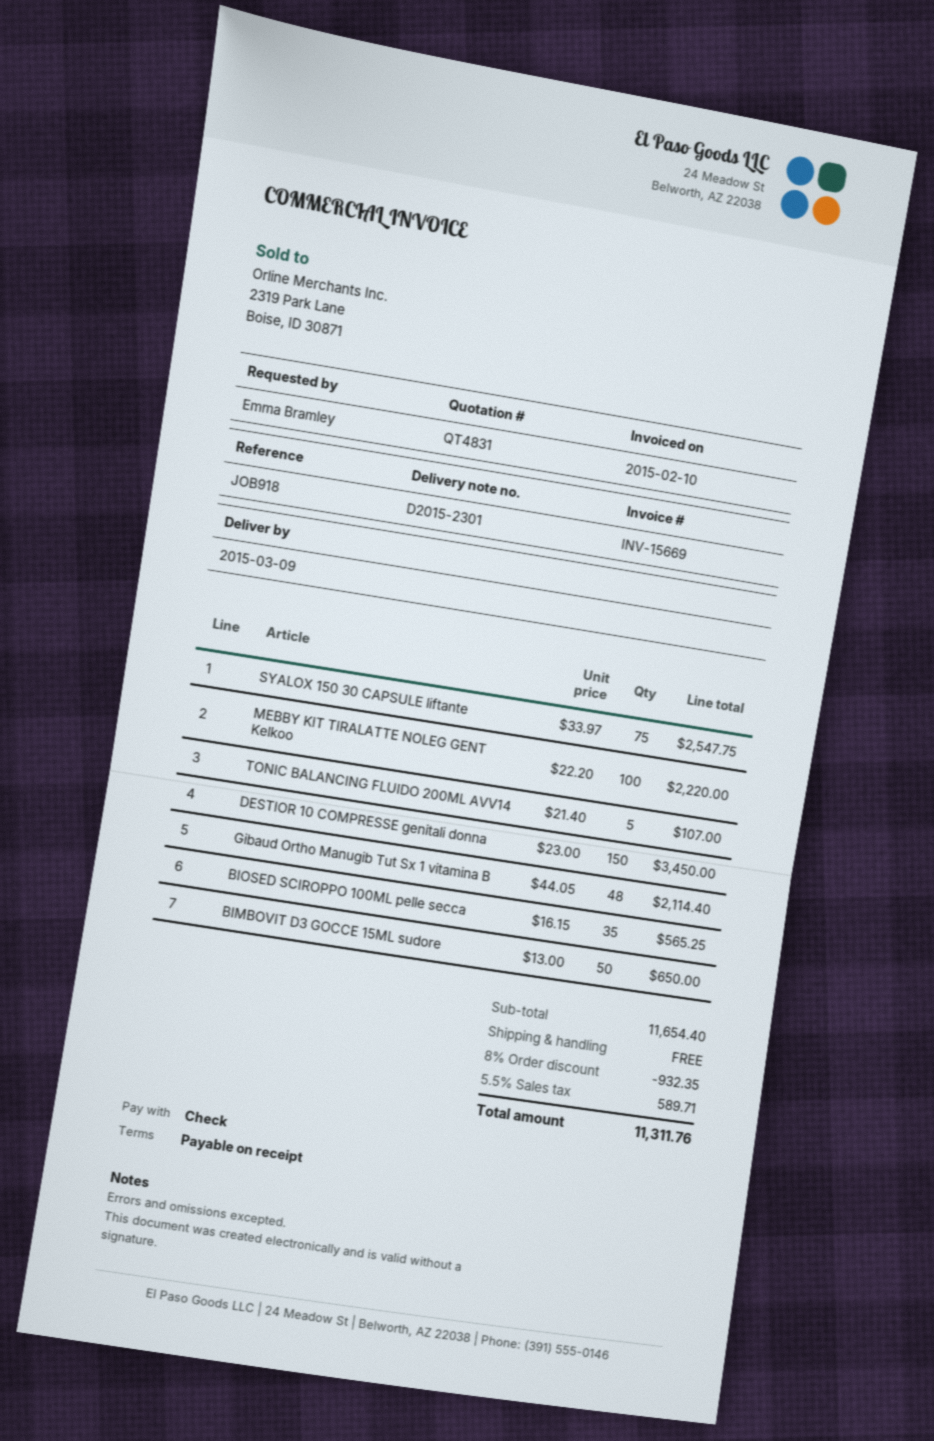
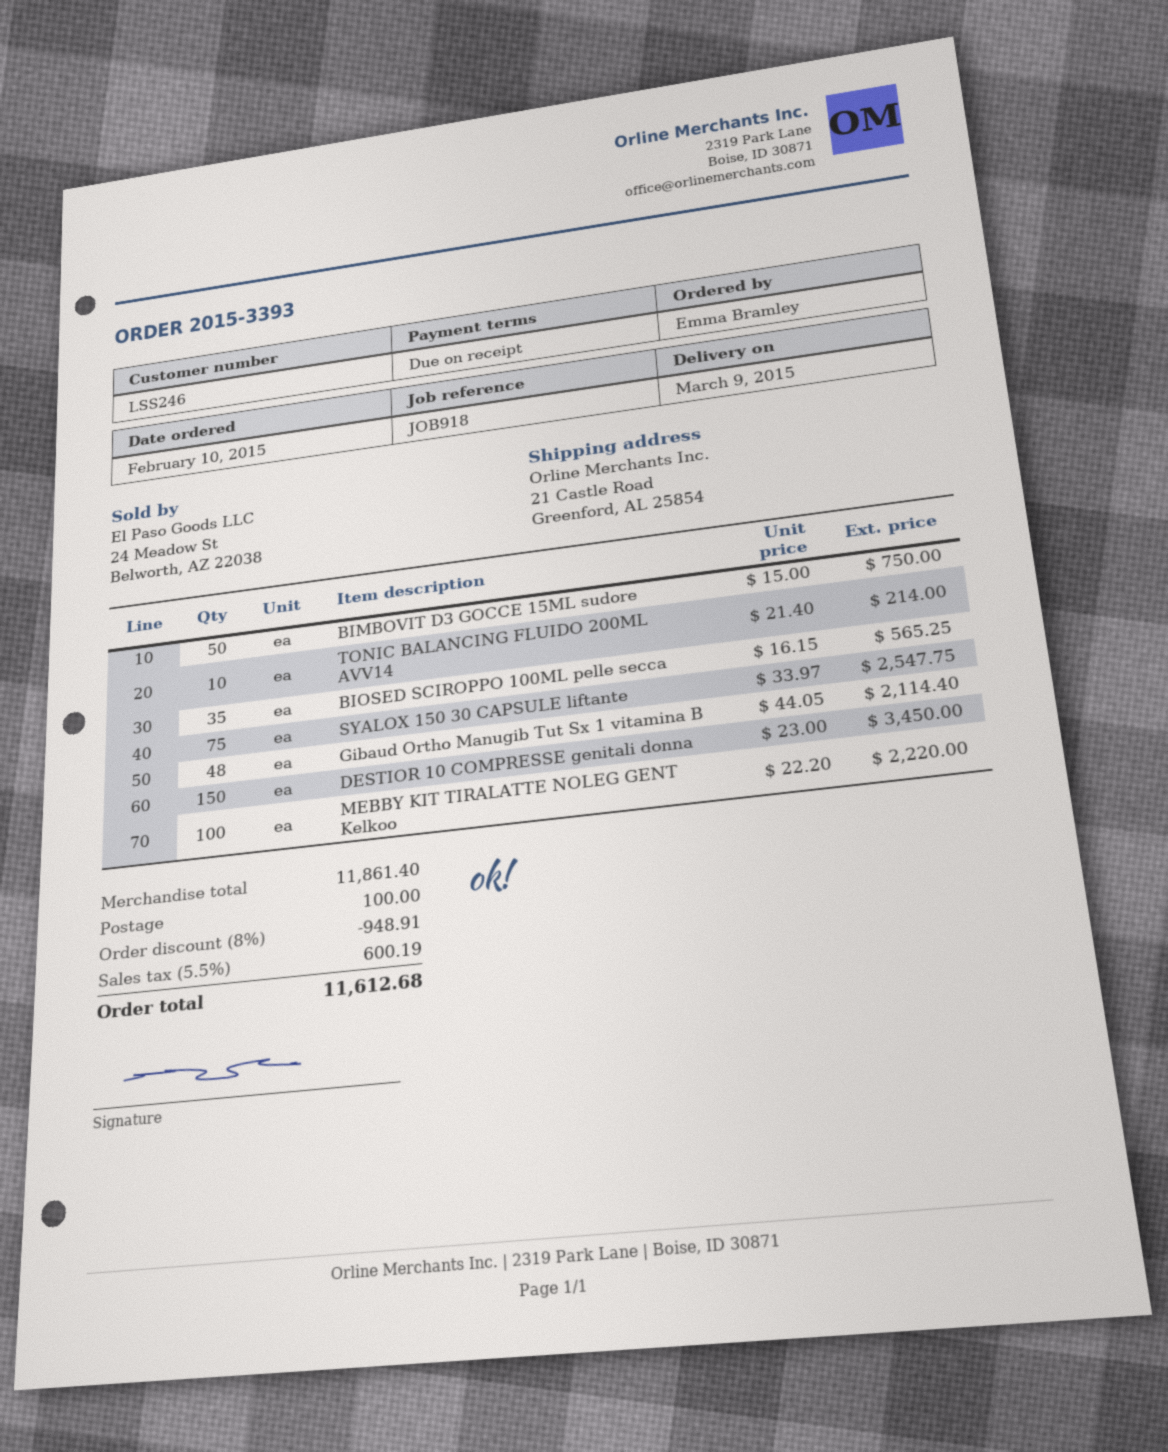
TONIC BALANCING FLUIDO 200ML AVV14: 5 x 21.40 = 107.00 -> 10 x 21.40 = 214.00
BIMBOVIT D3 GOCCE 15ML sudore: 50 x 13.00 = 650.00 -> 50 x 15.00 = 750.00
subtotal: 11654.40 -> 11861.40
discount: 8% = 932.35 -> 8% = 948.91
shipping: 0.00 -> 100.00
tax: 5.5% = 589.71 -> 5.5% = 600.19
total: 11311.76 -> 11612.68

